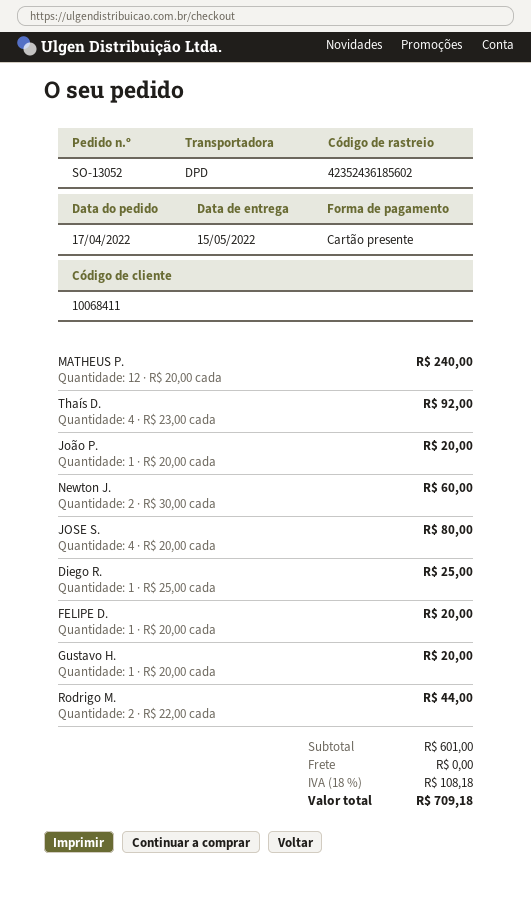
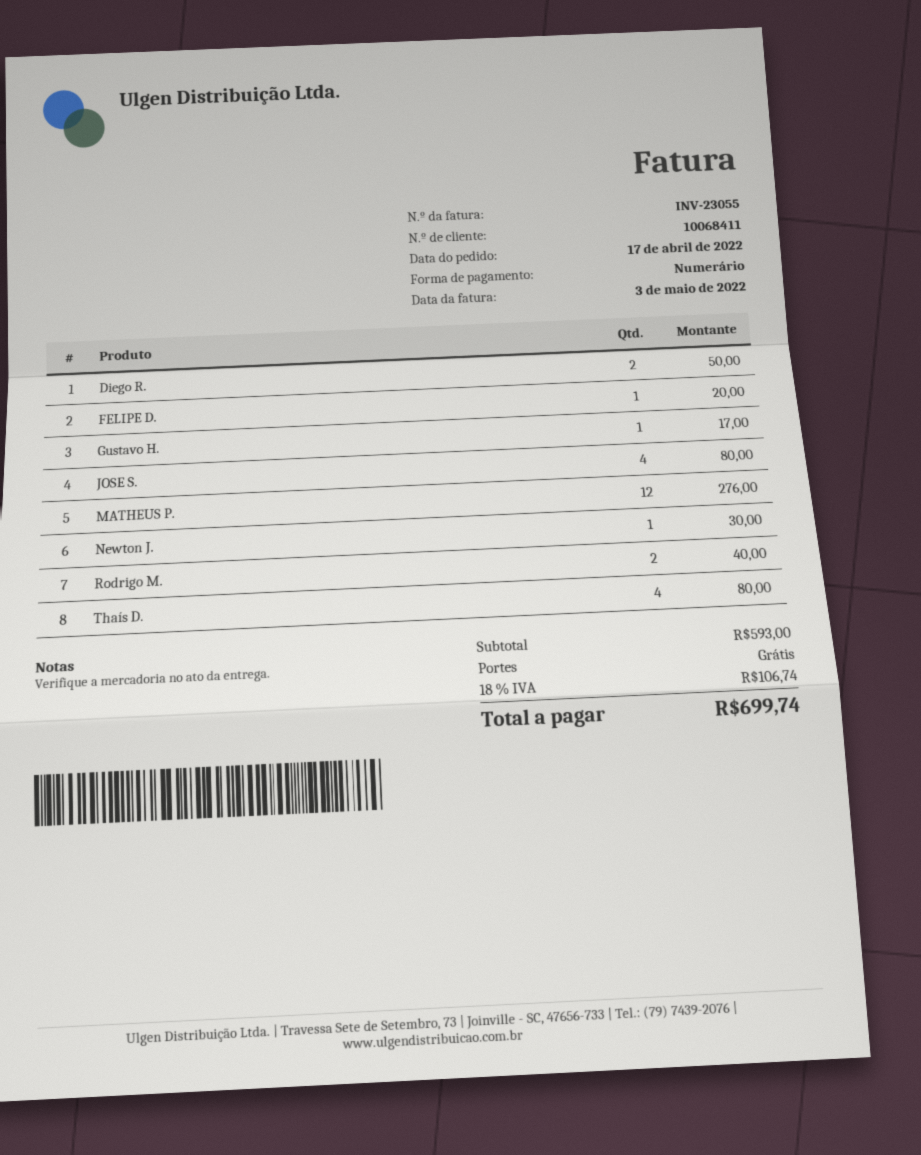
payment method: gift card -> cash
MATHEUS P.: 12 for 240.00 -> 12 for 276.00
Thaís D.: 4 for 92.00 -> 4 for 80.00
João P.: 1 for 20.00 -> none
Newton J.: 2 for 60.00 -> 1 for 30.00
Diego R.: 1 for 25.00 -> 2 for 50.00
Gustavo H.: 1 for 20.00 -> 1 for 17.00
Rodrigo M.: 2 for 44.00 -> 2 for 40.00
subtotal: 601.00 -> 593.00
tax: 18% = 108.18 -> 18% = 106.74
total: 709.18 -> 699.74

